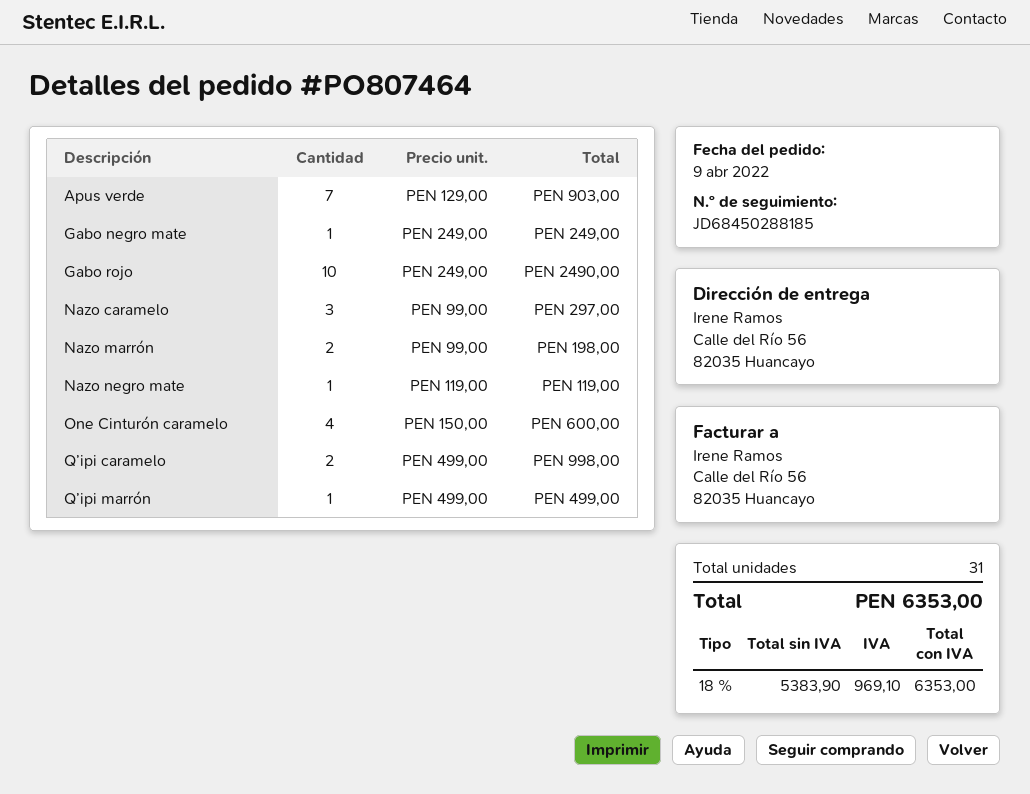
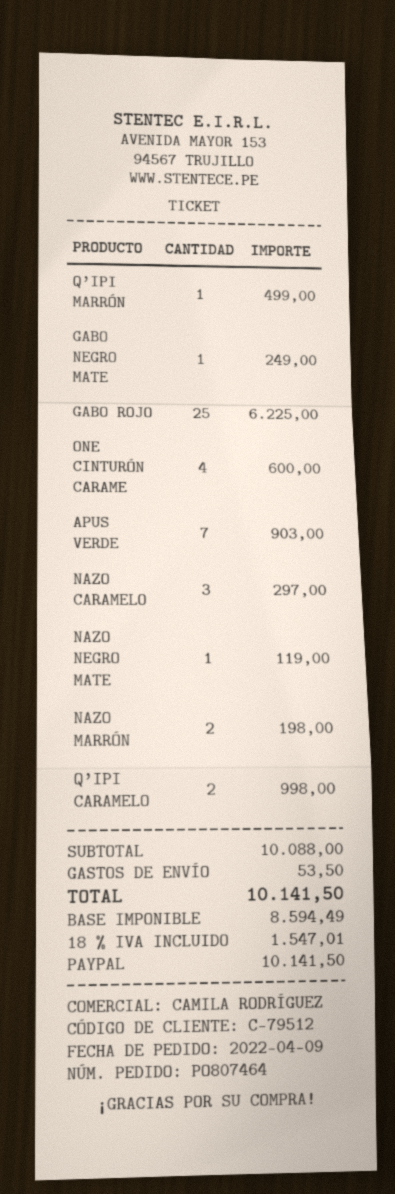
Gabo rojo: 10 for 2490.00 -> 25 for 6225.00
shipping: none -> 53.50
net: 5383.90 -> 8594.49
tax: 18% = 969.10 -> 18% = 1547.01
total: 6353.00 -> 10141.50

